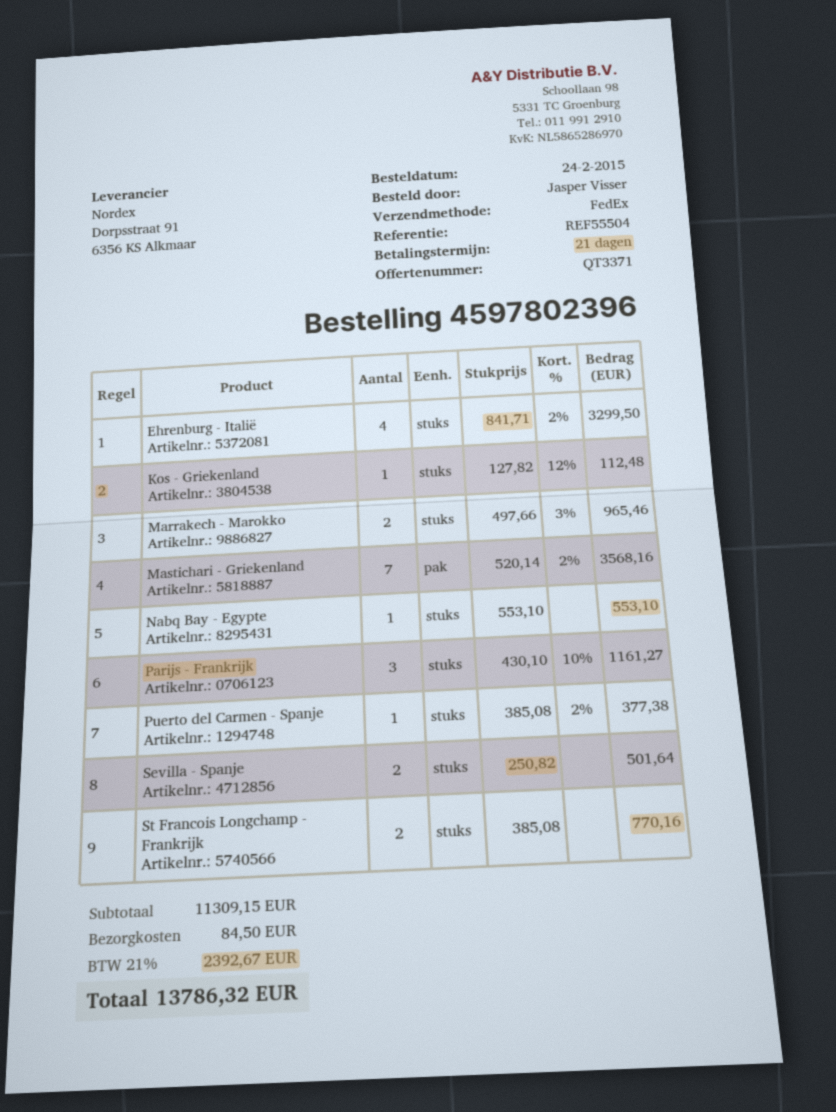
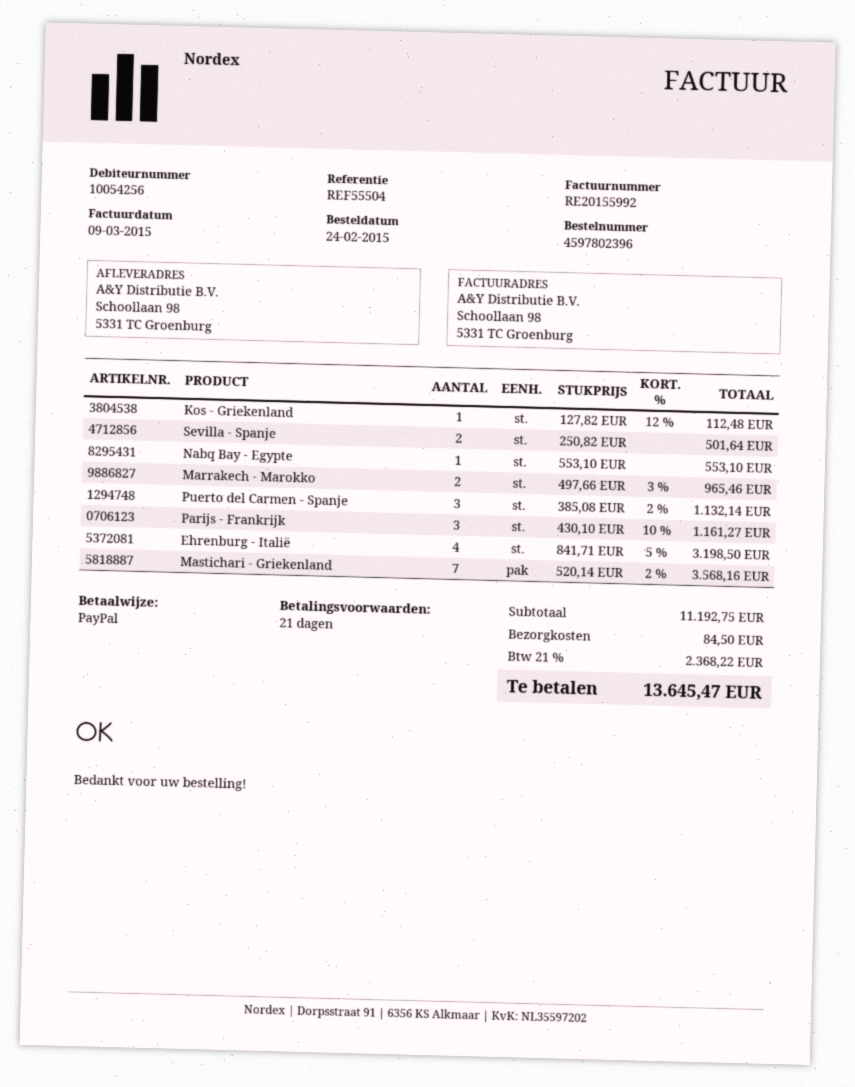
Ehrenburg - Italië: 4 x 841.71 - 2% = 3299.50 -> 4 x 841.71 - 5% = 3198.50
Puerto del Carmen - Spanje: 1 x 385.08 - 2% = 377.38 -> 3 x 385.08 - 2% = 1132.14
St Francois Longchamp - Frankrijk: 2 x 385.08 = 770.16 -> none
subtotal: 11309.15 -> 11192.75
tax: 21% = 2392.67 -> 21% = 2368.22
total: 13786.32 -> 13645.47

